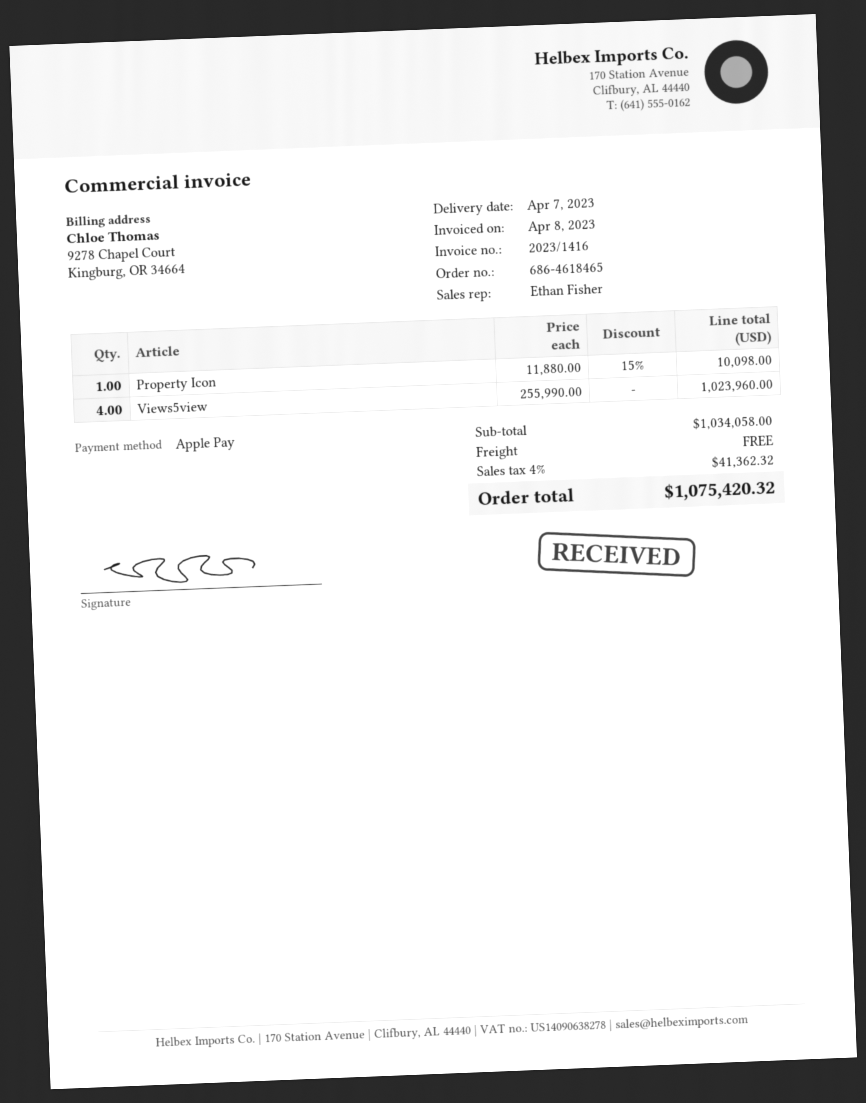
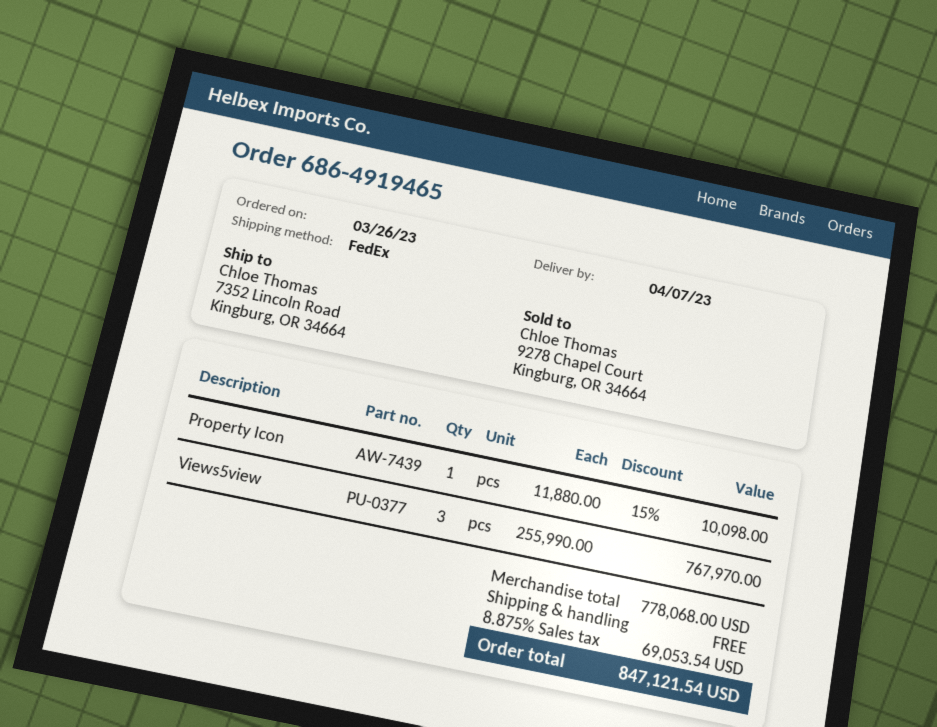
order number: 686-4618465 -> 686-4919465
Views5view: 4 x 255990.00 = 1023960.00 -> 3 x 255990.00 = 767970.00
subtotal: 1034058.00 -> 778068.00
tax: 4% = 41362.32 -> 8.875% = 69053.54
total: 1075420.32 -> 847121.54

